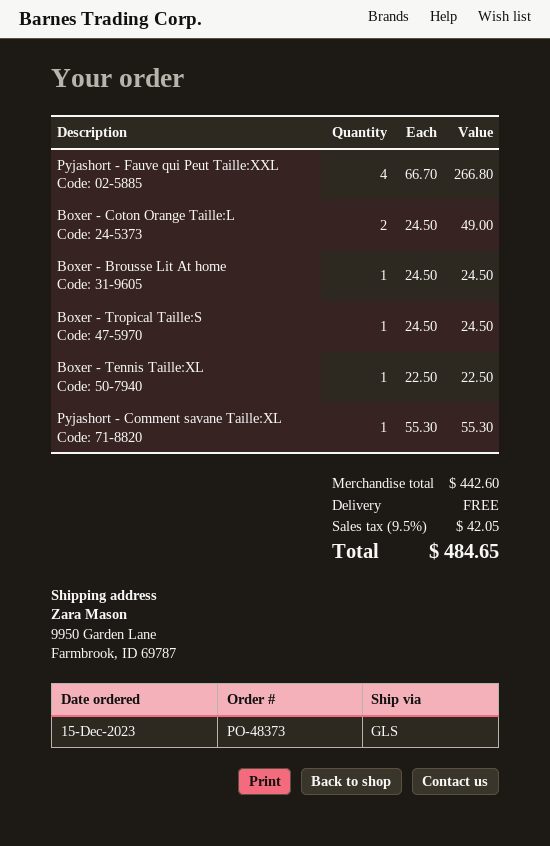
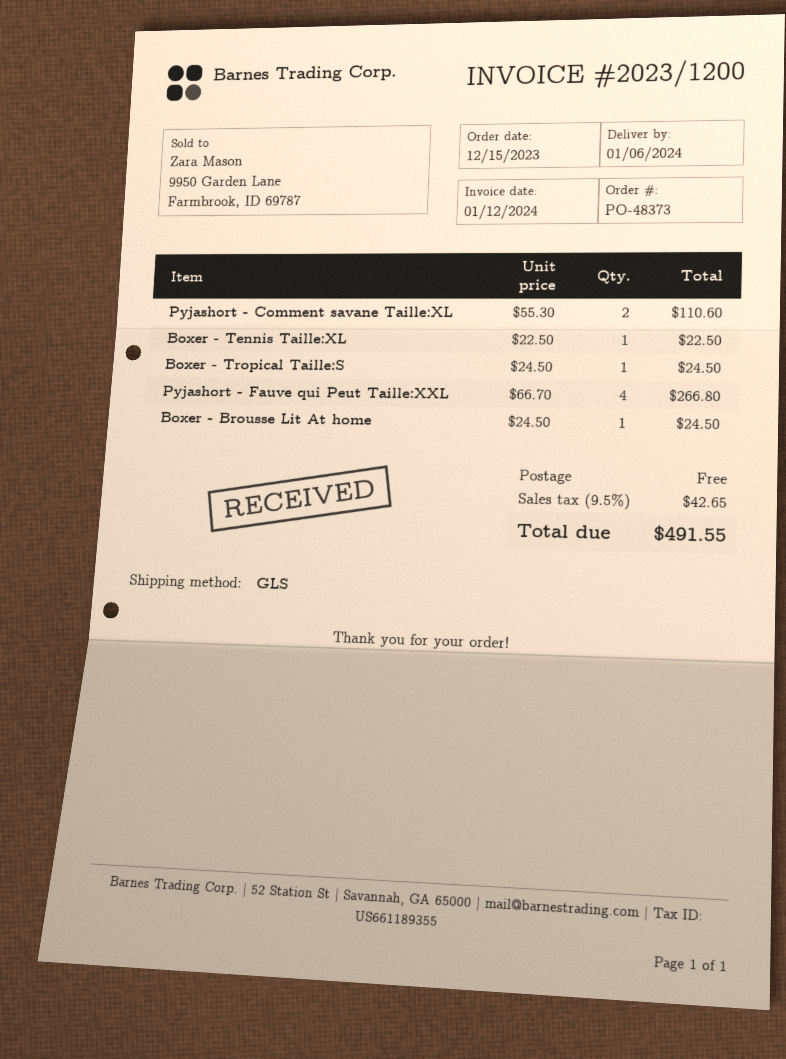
Boxer - Coton Orange Taille:L: 2 x 24.50 = 49.00 -> none
Pyjashort - Comment savane Taille:XL: 1 x 55.30 = 55.30 -> 2 x 55.30 = 110.60
tax: 9.5% = 42.05 -> 9.5% = 42.65
total: 484.65 -> 491.55

